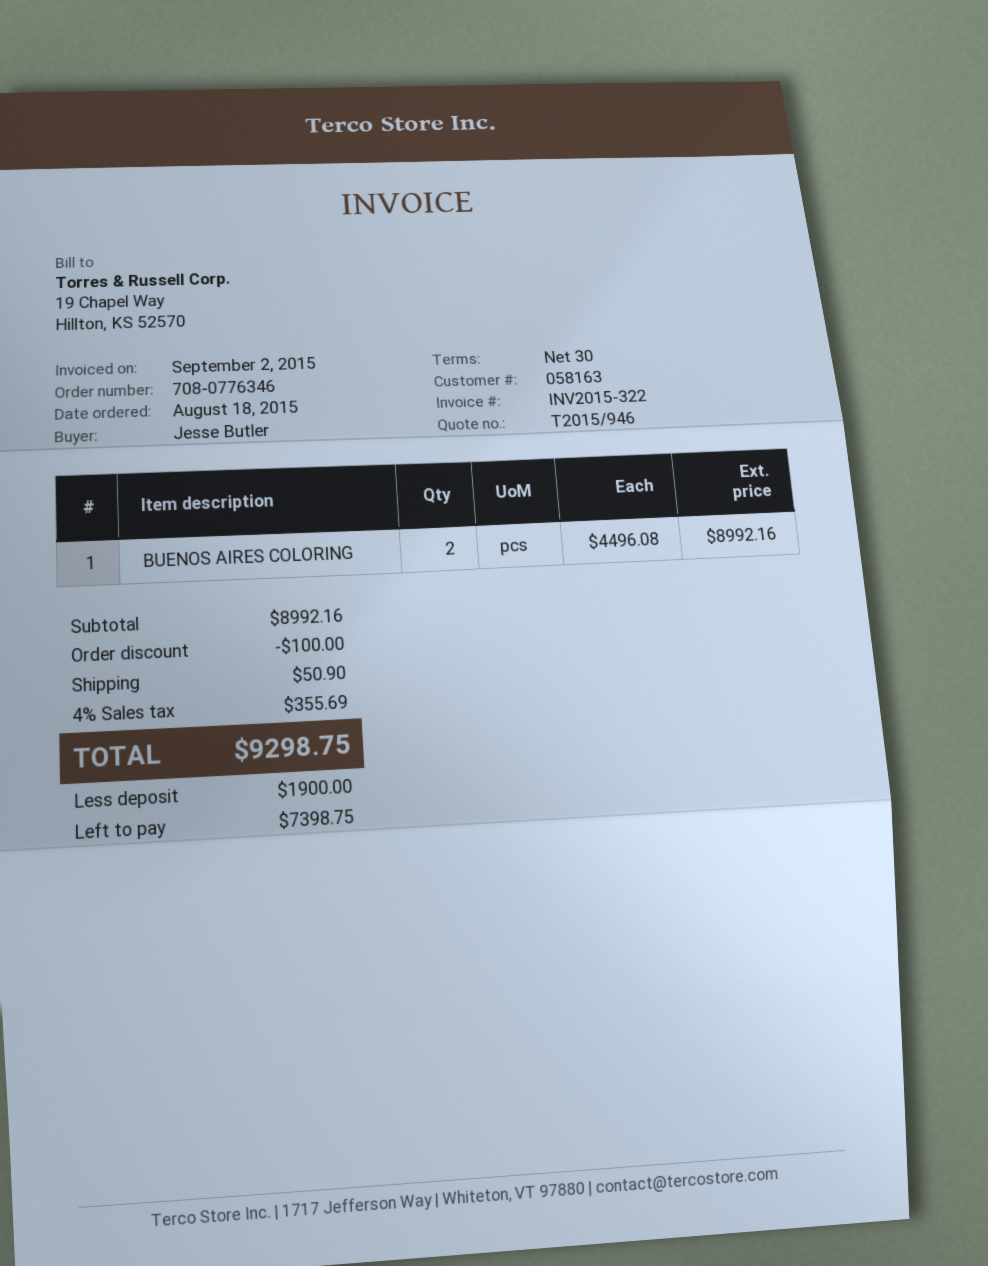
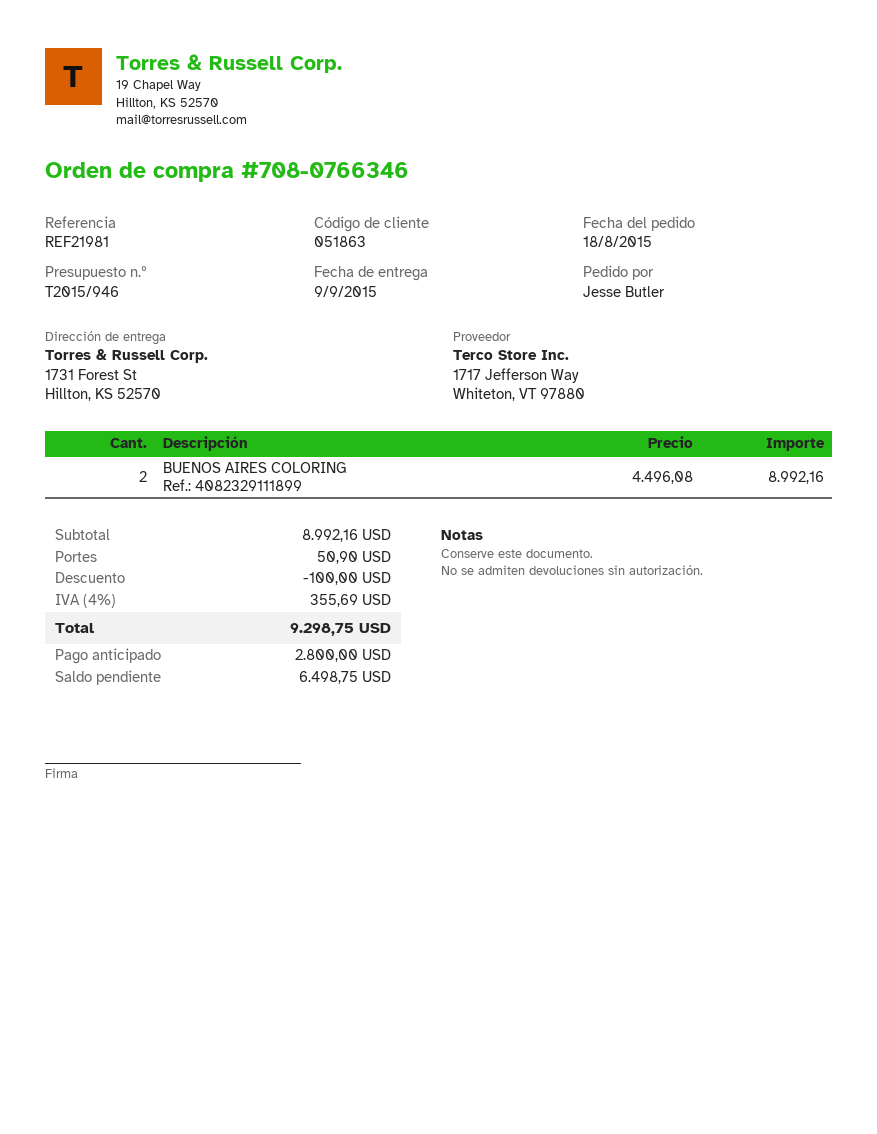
order number: 708-0776346 -> 708-0766346
customer number: 058163 -> 051863
deposit: 1900.00 -> 2800.00
balance: 7398.75 -> 6498.75

